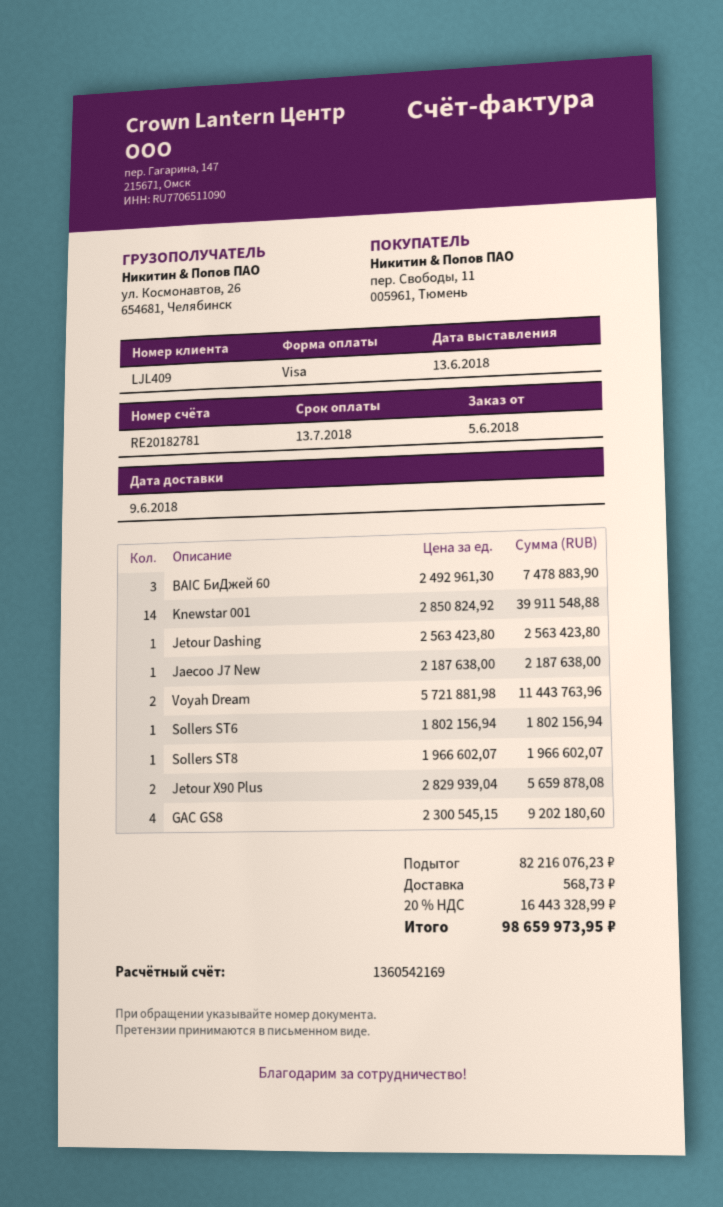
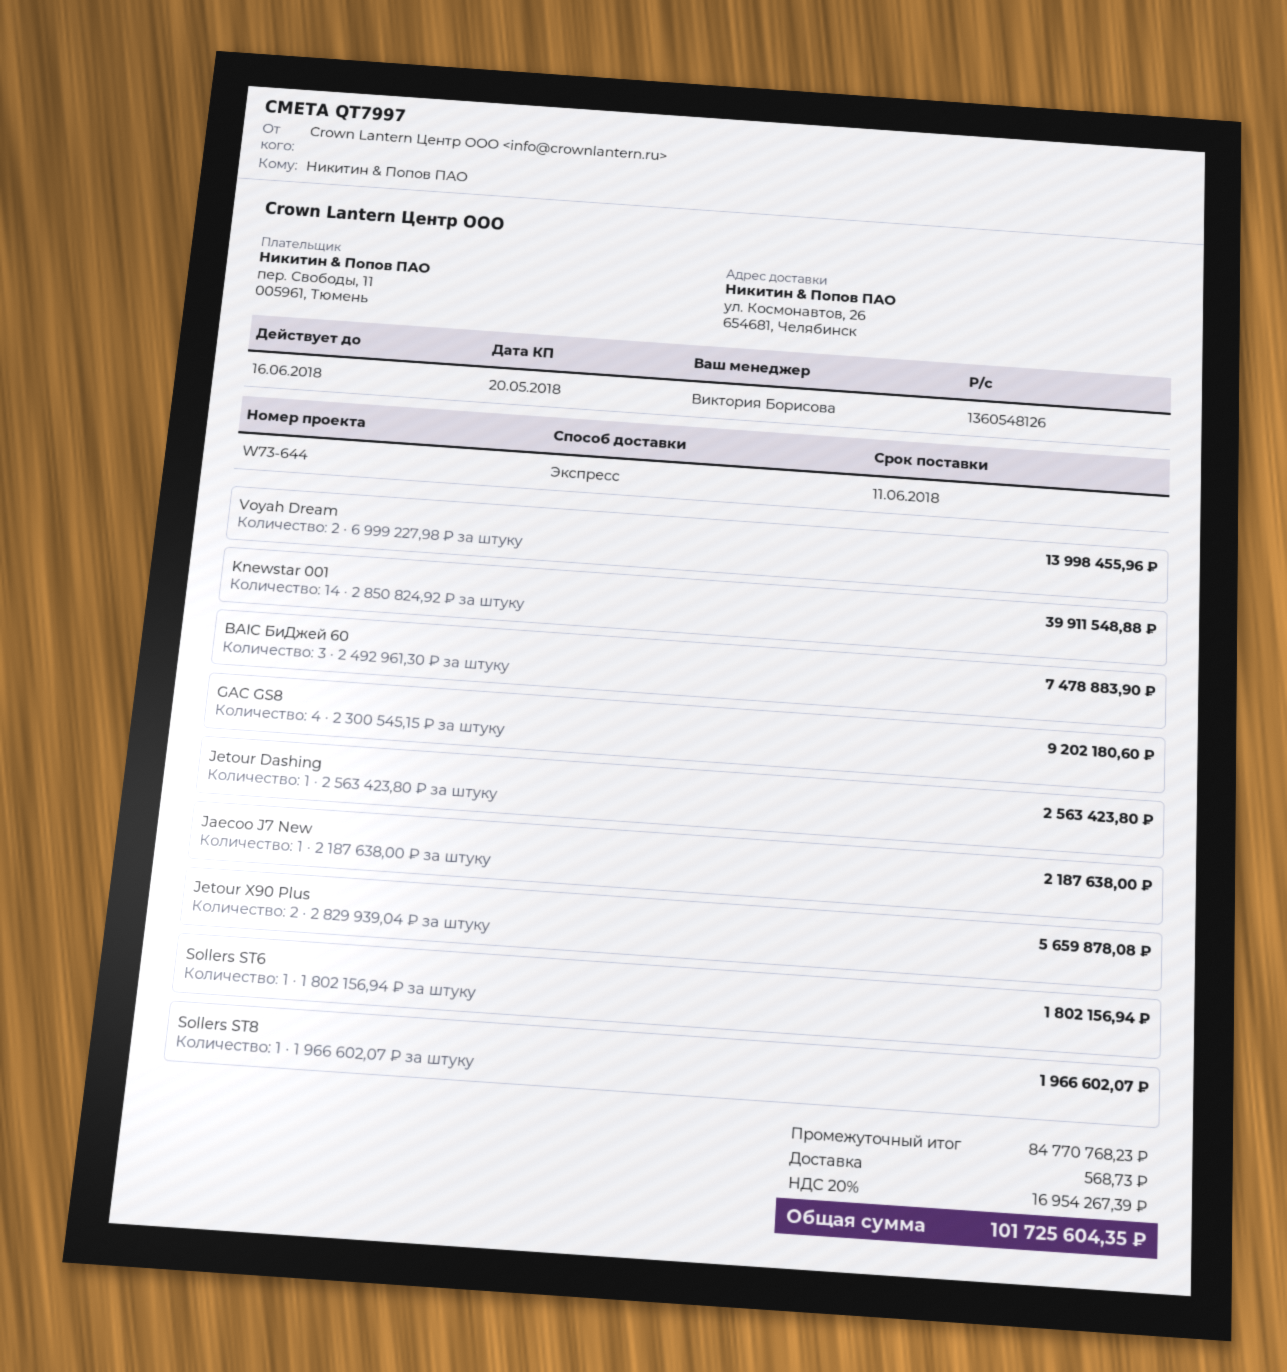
delivery date: 2018-06-09 -> 2018-06-11
bank account: 1360542169 -> 1360548126
Voyah Dream: 2 x 5721881.98 = 11443763.96 -> 2 x 6999227.98 = 13998455.96
subtotal: 82216076.23 -> 84770768.23
tax: 20% = 16443328.99 -> 20% = 16954267.39
total: 98659973.95 -> 101725604.35

